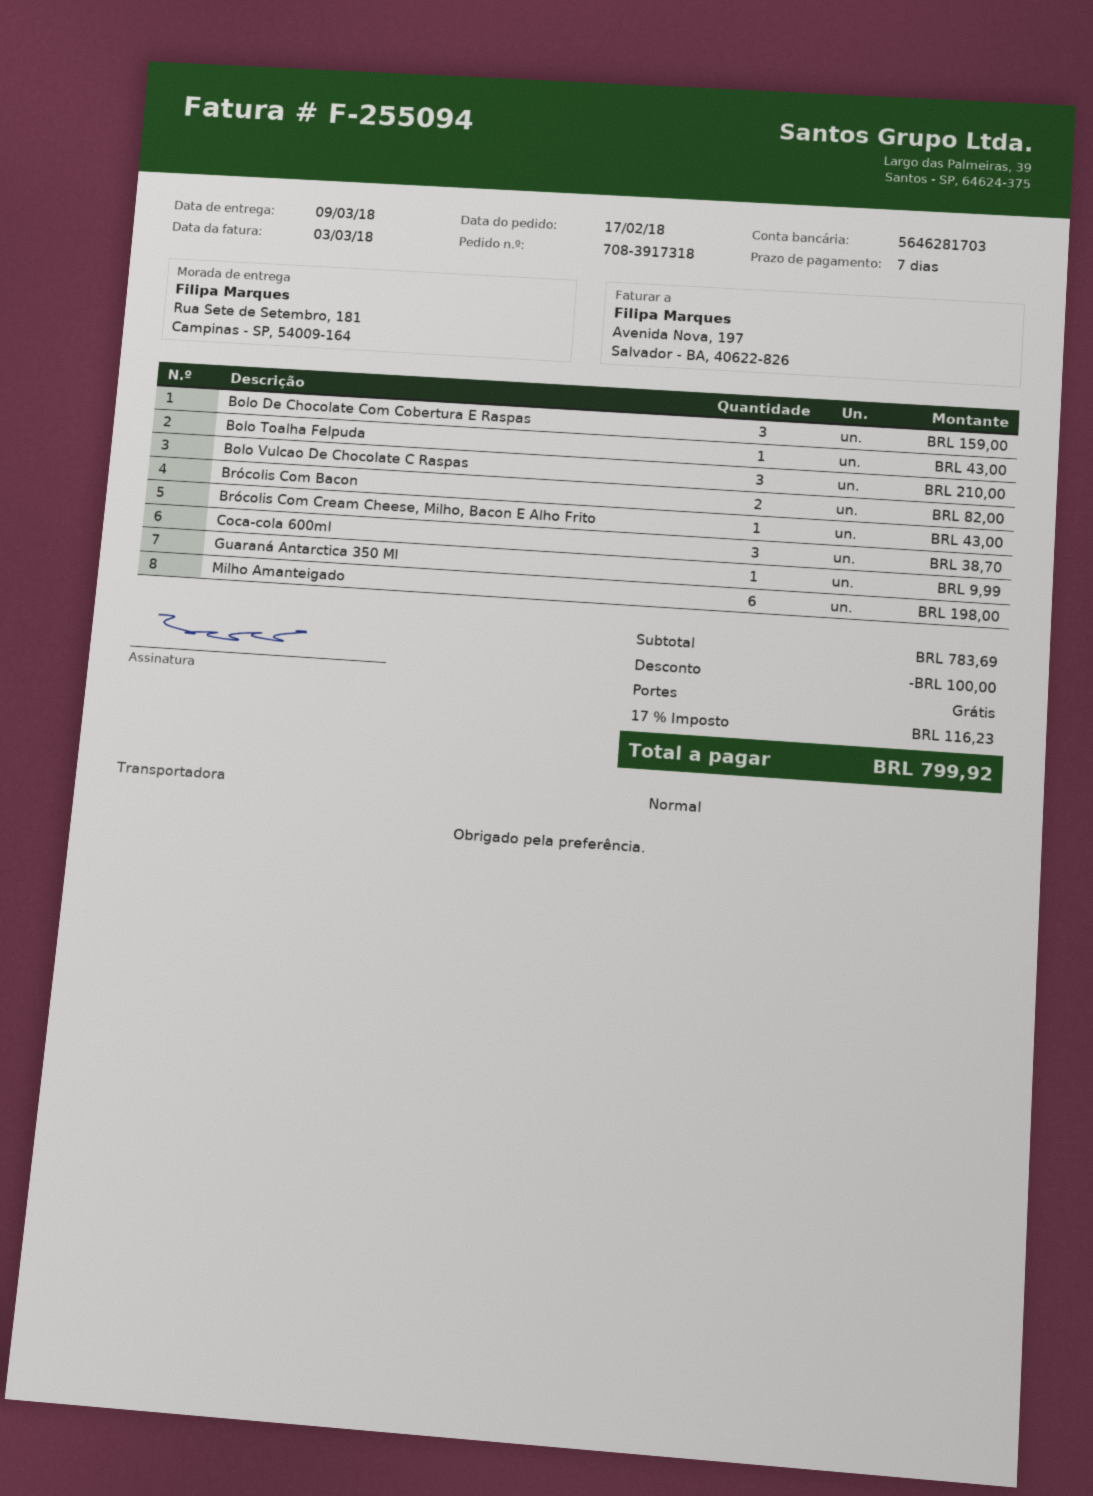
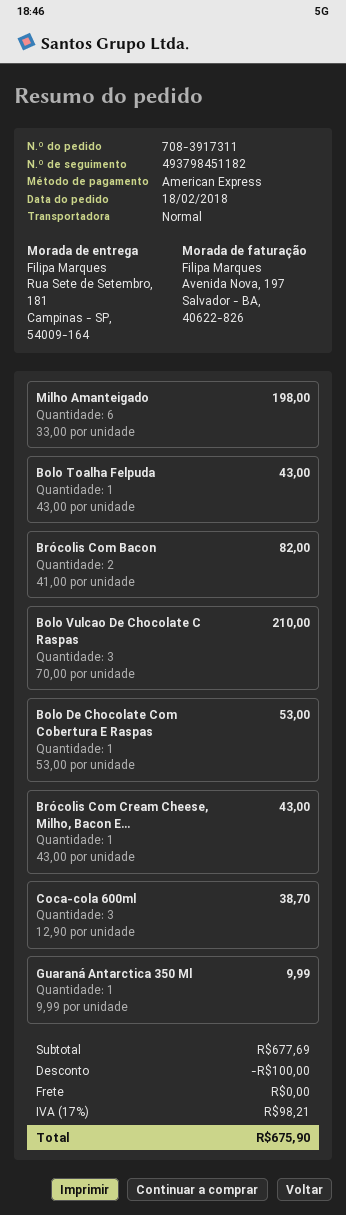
order number: 708-3917318 -> 708-3917311
order date: 2018-02-17 -> 2018-02-18
Bolo De Chocolate Com Cobertura E Raspas: 3 for 159.00 -> 1 for 53.00
subtotal: 783.69 -> 677.69
tax: 17% = 116.23 -> 17% = 98.21
total: 799.92 -> 675.90

